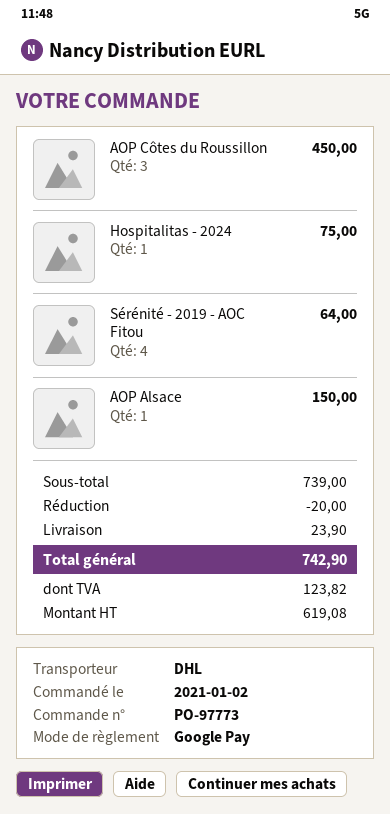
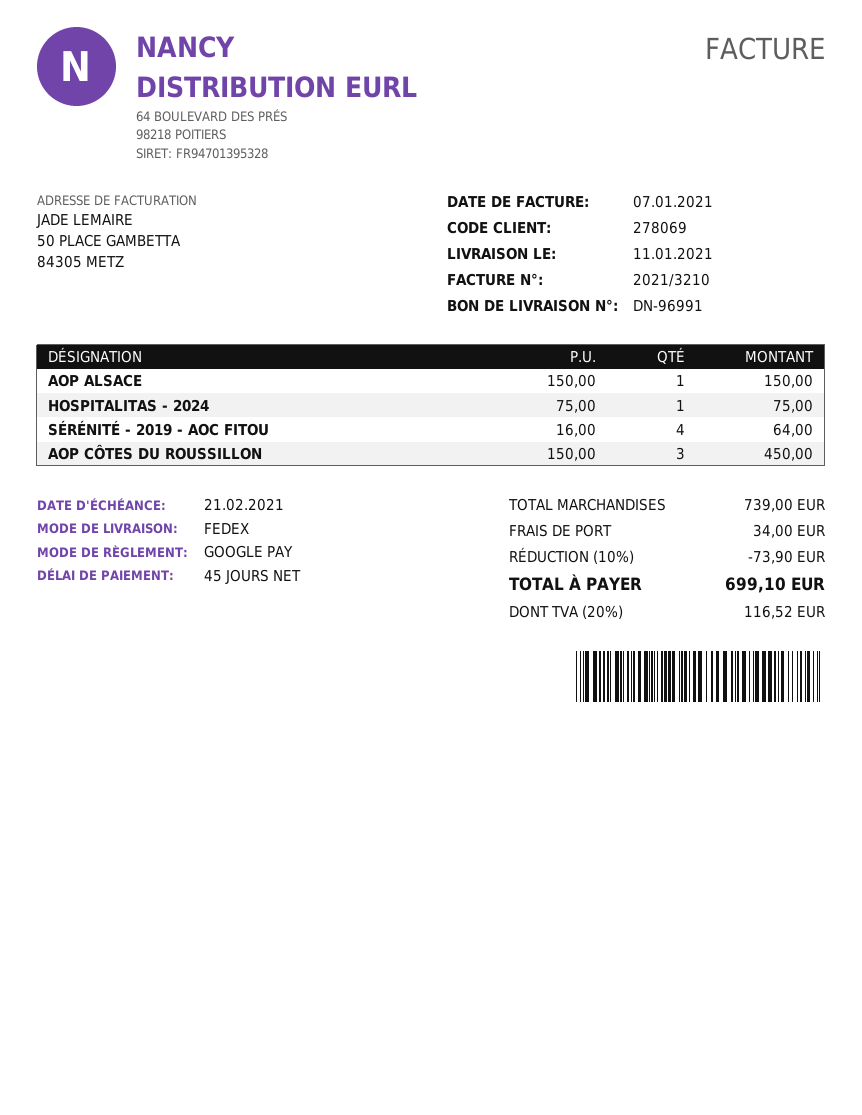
shipping method: DHL -> FedEx
discount: 20.00 -> 73.90
shipping: 23.90 -> 34.00
tax: 123.82 -> 116.52
total: 742.90 -> 699.10

